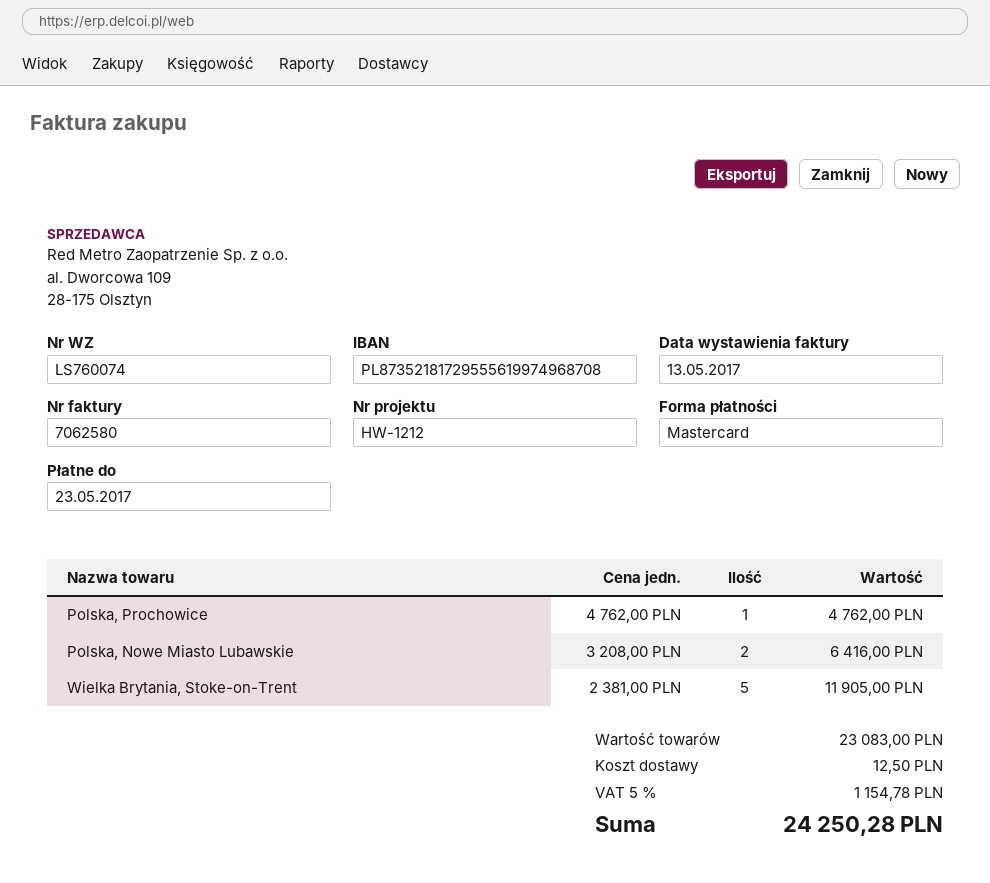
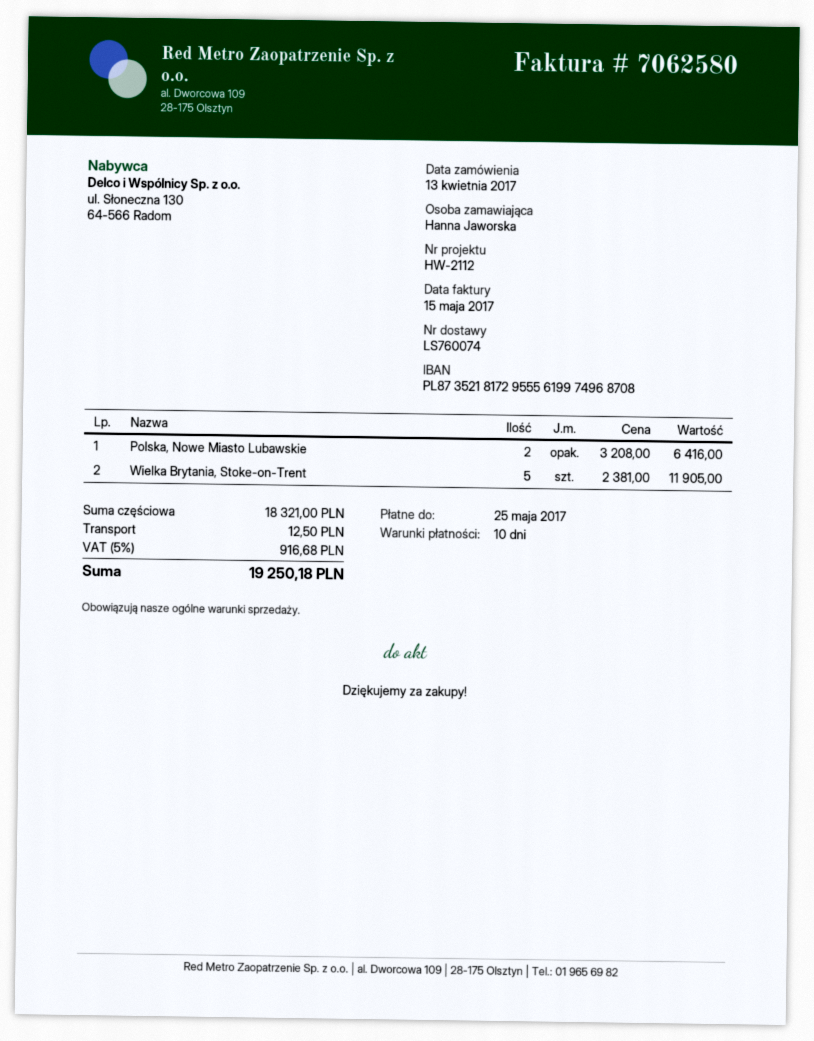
invoice date: 2017-05-13 -> 2017-05-15
due date: 2017-05-23 -> 2017-05-25
reference: HW-1212 -> HW-2112
Polska, Prochowice: 1 x 4762.00 = 4762.00 -> none
subtotal: 23083.00 -> 18321.00
tax: 5% = 1154.78 -> 5% = 916.68
total: 24250.28 -> 19250.18

